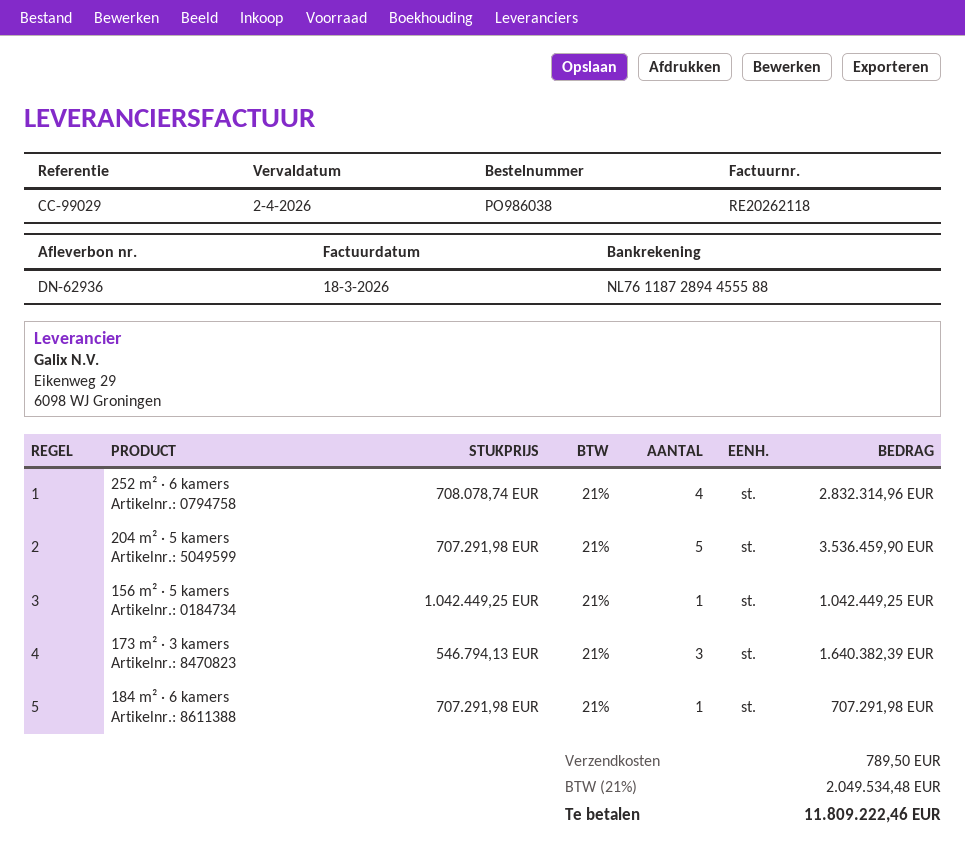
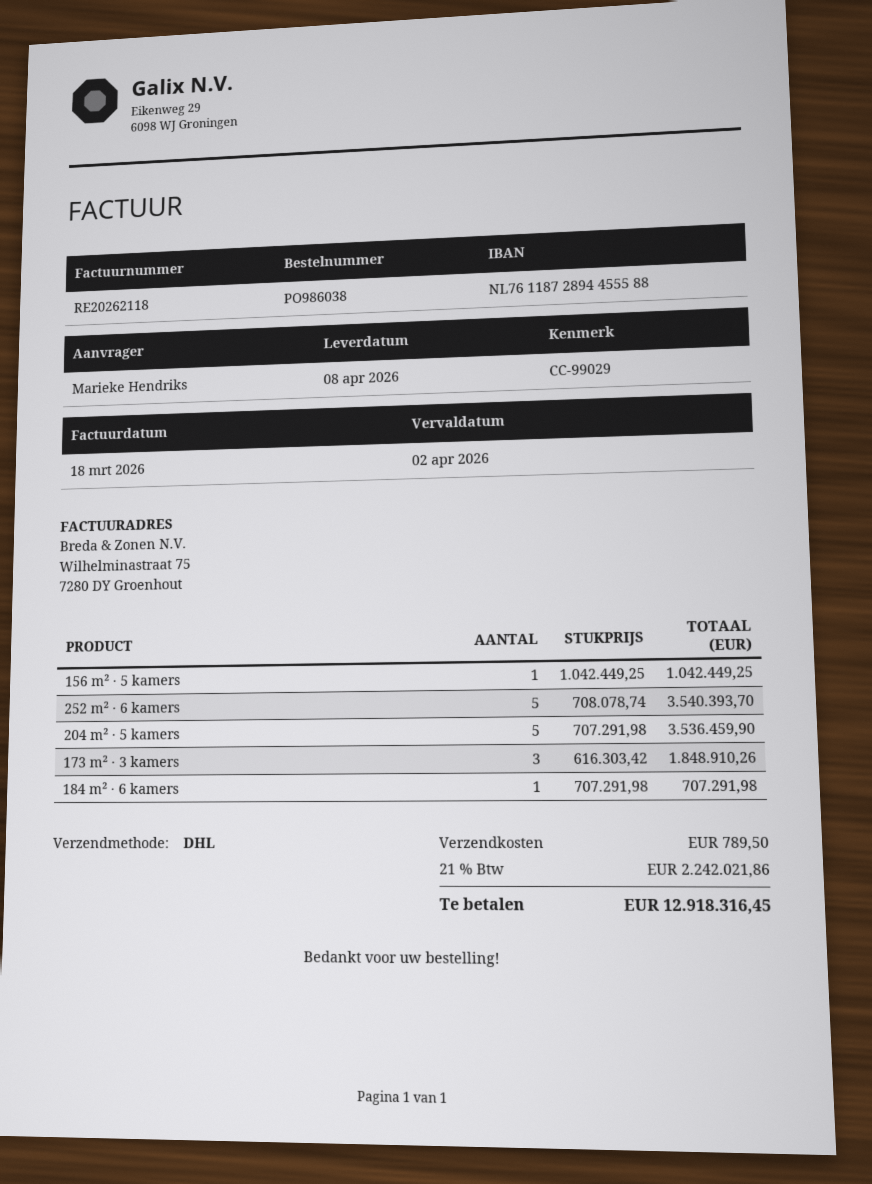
252 m² · 6 kamers: 4 x 708078.74 = 2832314.96 -> 5 x 708078.74 = 3540393.70
173 m² · 3 kamers: 3 x 546794.13 = 1640382.39 -> 3 x 616303.42 = 1848910.26
tax: 21% = 2049534.48 -> 21% = 2242021.86
total: 11809222.46 -> 12918316.45

